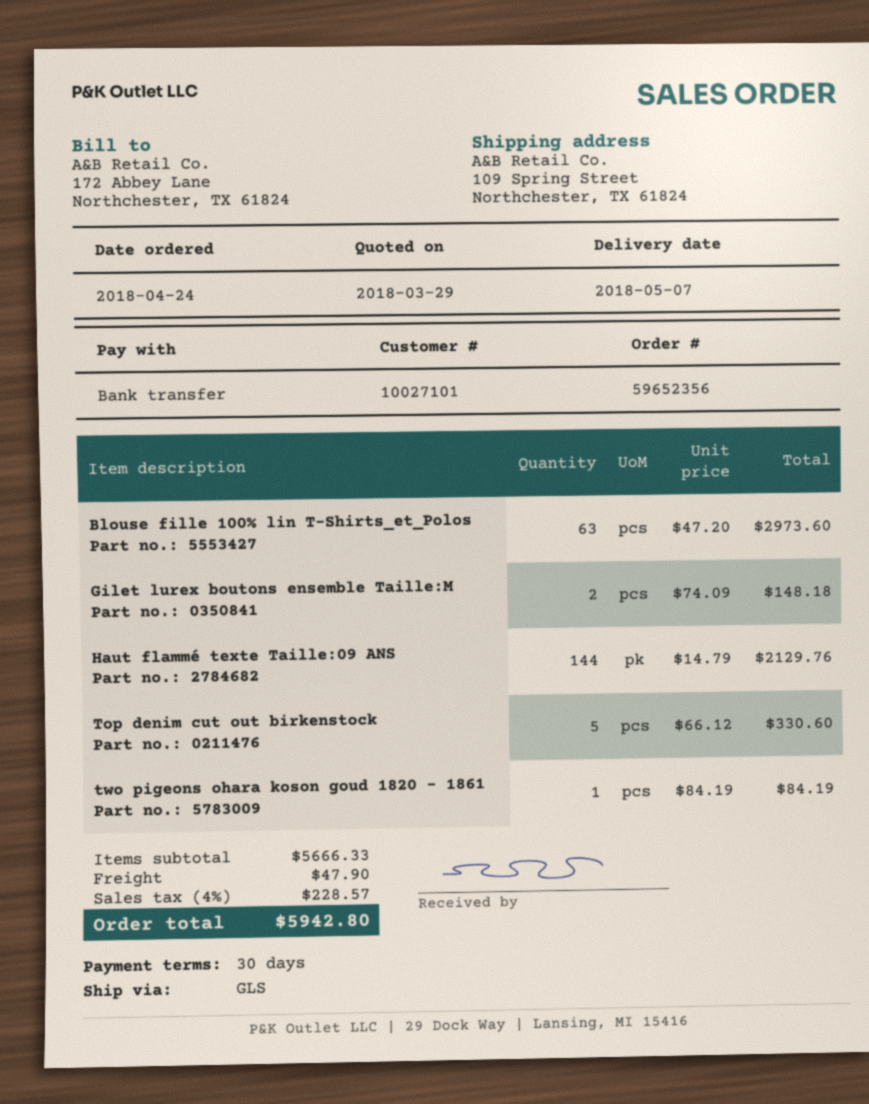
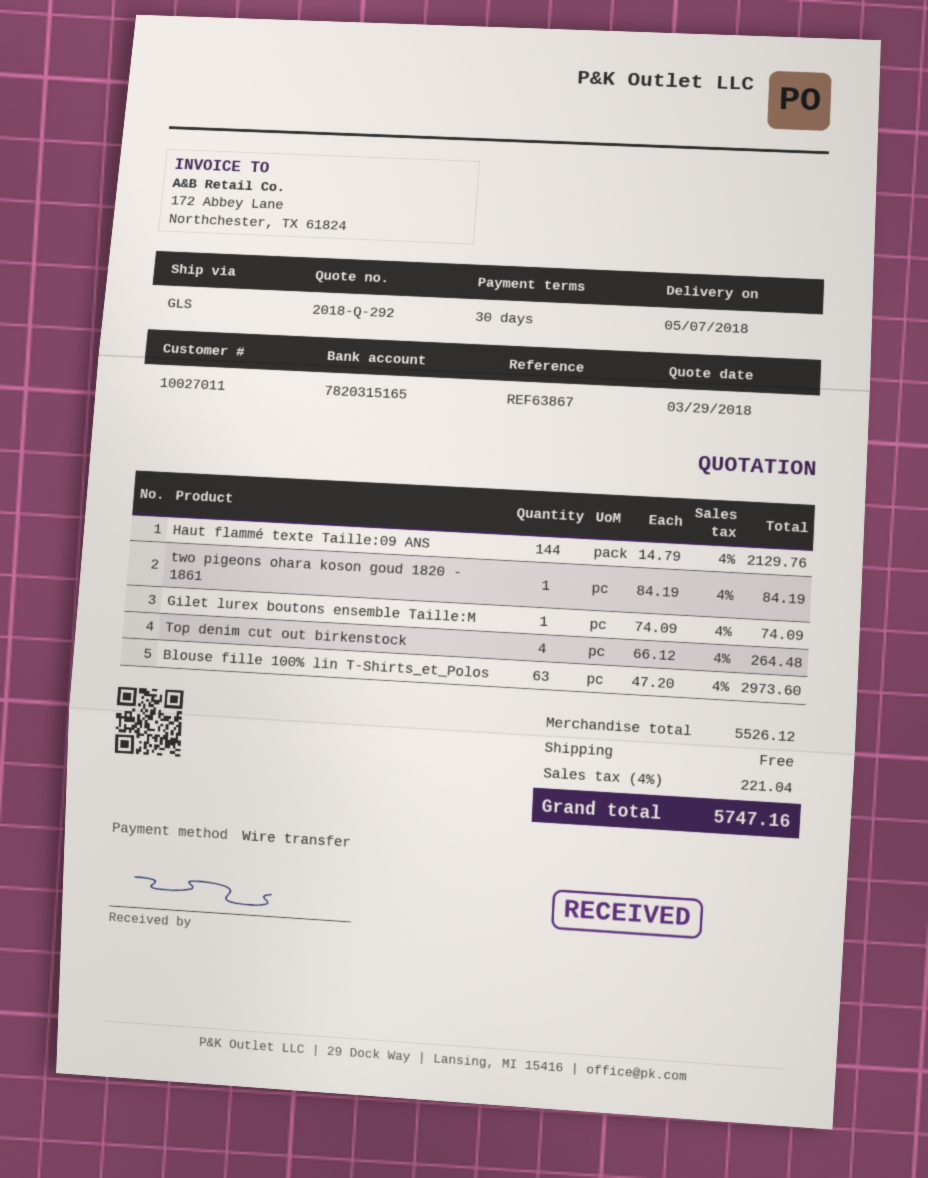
customer number: 10027101 -> 10027011
Gilet lurex boutons ensemble Taille:M: 2 x 74.09 = 148.18 -> 1 x 74.09 = 74.09
Top denim cut out birkenstock: 5 x 66.12 = 330.60 -> 4 x 66.12 = 264.48
subtotal: 5666.33 -> 5526.12
shipping: 47.90 -> 0.00
tax: 4% = 228.57 -> 4% = 221.04
total: 5942.80 -> 5747.16

